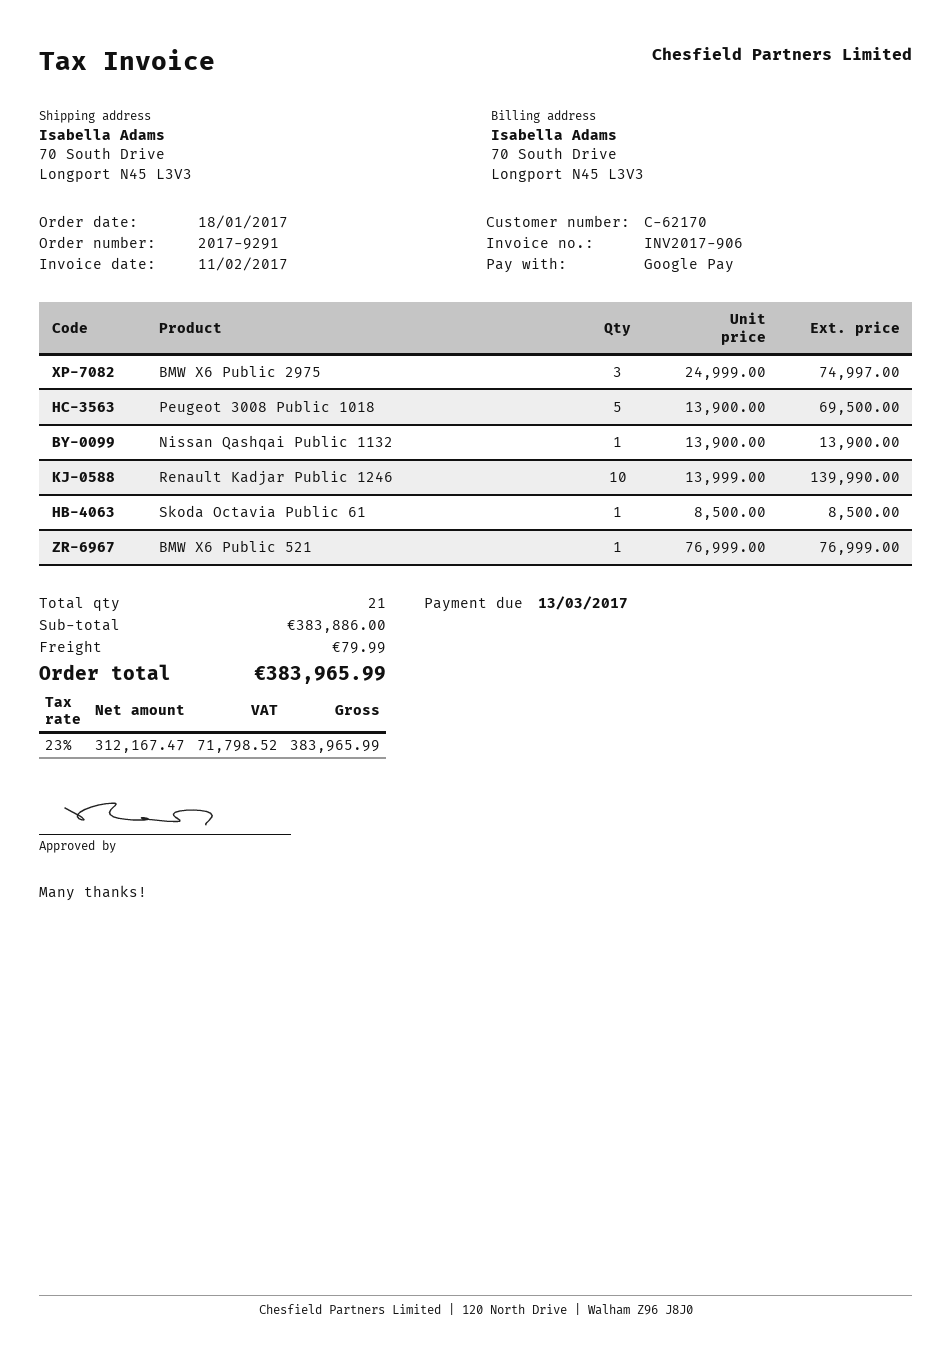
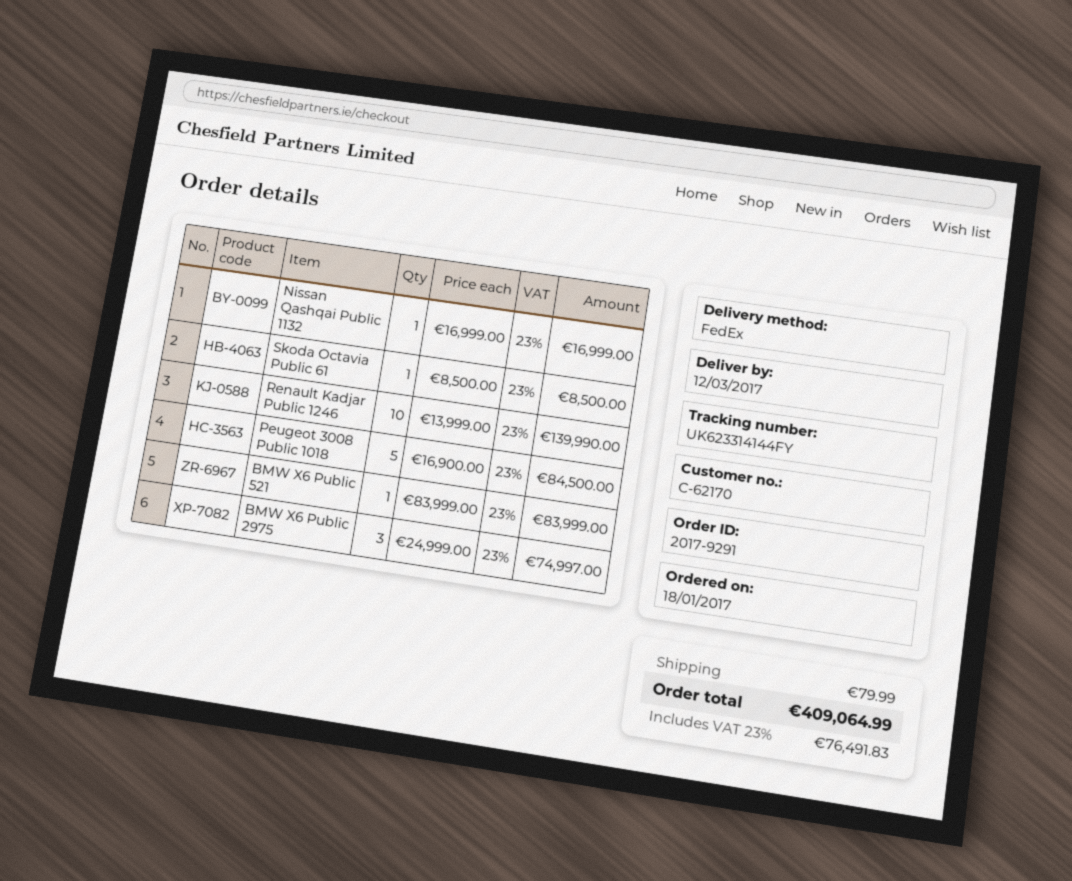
Peugeot 3008 Public 1018: 5 x 13900.00 = 69500.00 -> 5 x 16900.00 = 84500.00
Nissan Qashqai Public 1132: 1 x 13900.00 = 13900.00 -> 1 x 16999.00 = 16999.00
BMW X6 Public 521: 1 x 76999.00 = 76999.00 -> 1 x 83999.00 = 83999.00
tax: 23% = 71798.52 -> 23% = 76491.83
total: 383965.99 -> 409064.99

